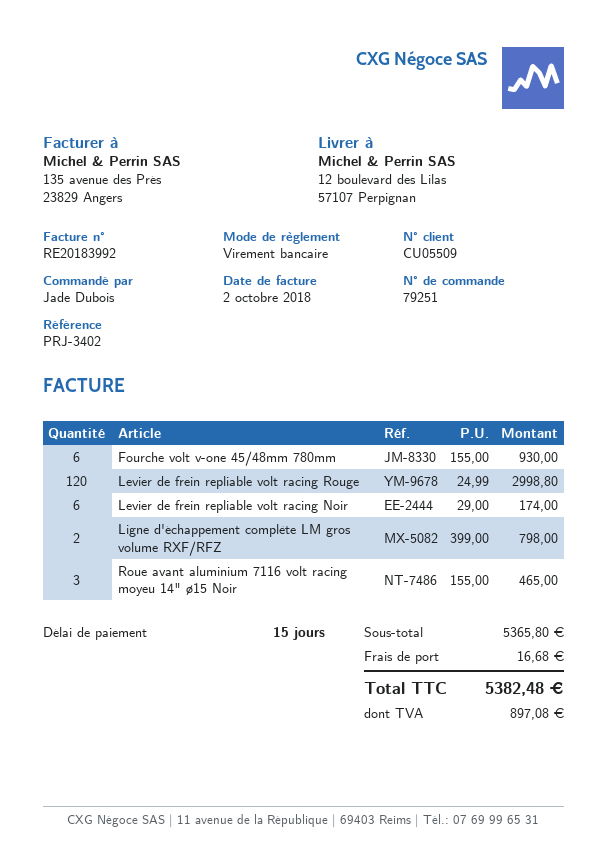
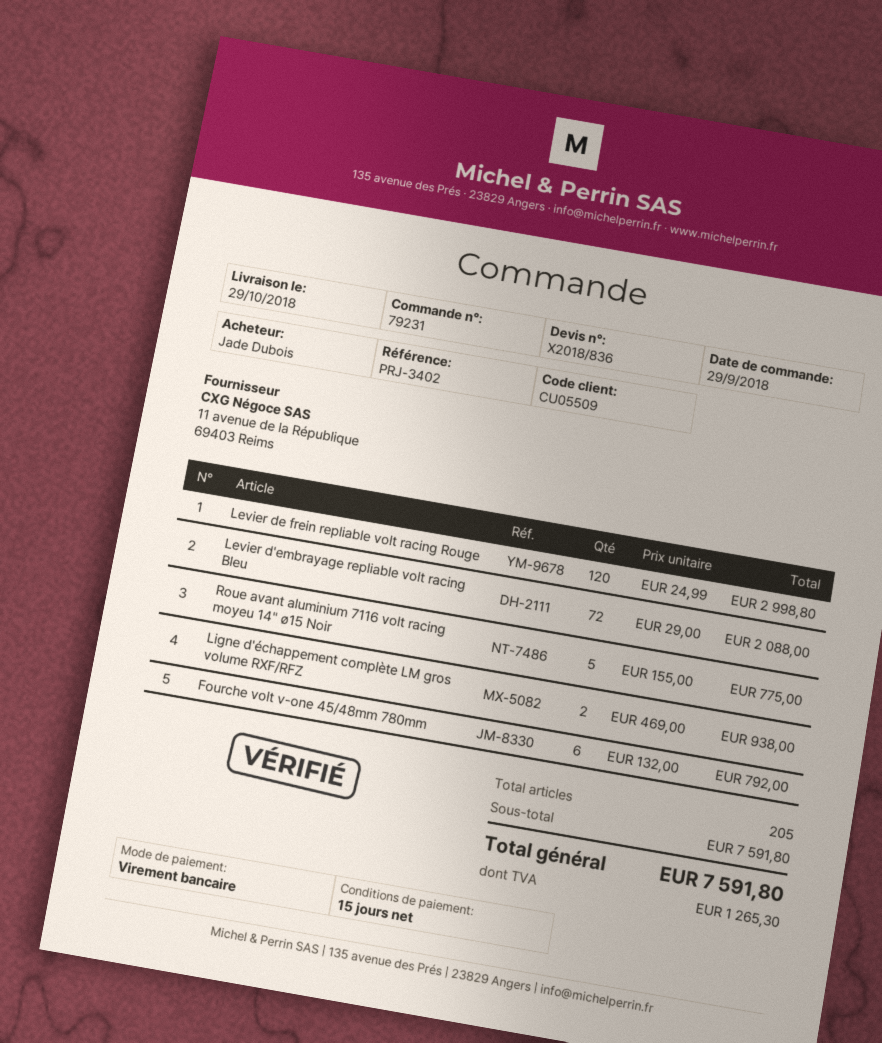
order number: 79251 -> 79231
Fourche volt v-one 45/48mm 780mm: 6 x 155.00 = 930.00 -> 6 x 132.00 = 792.00
Levier de frein repliable volt racing Noir: 6 x 29.00 = 174.00 -> none
Ligne d'échappement complète LM gros volume RXF/RFZ: 2 x 399.00 = 798.00 -> 2 x 469.00 = 938.00
Roue avant aluminium 7116 volt racing moyeu 14" ø15 Noir: 3 x 155.00 = 465.00 -> 5 x 155.00 = 775.00
Levier d'embrayage repliable volt racing Bleu: none -> 72 x 29.00 = 2088.00
subtotal: 5365.80 -> 7591.80
shipping: 16.68 -> none
tax: 897.08 -> 1265.30
total: 5382.48 -> 7591.80

